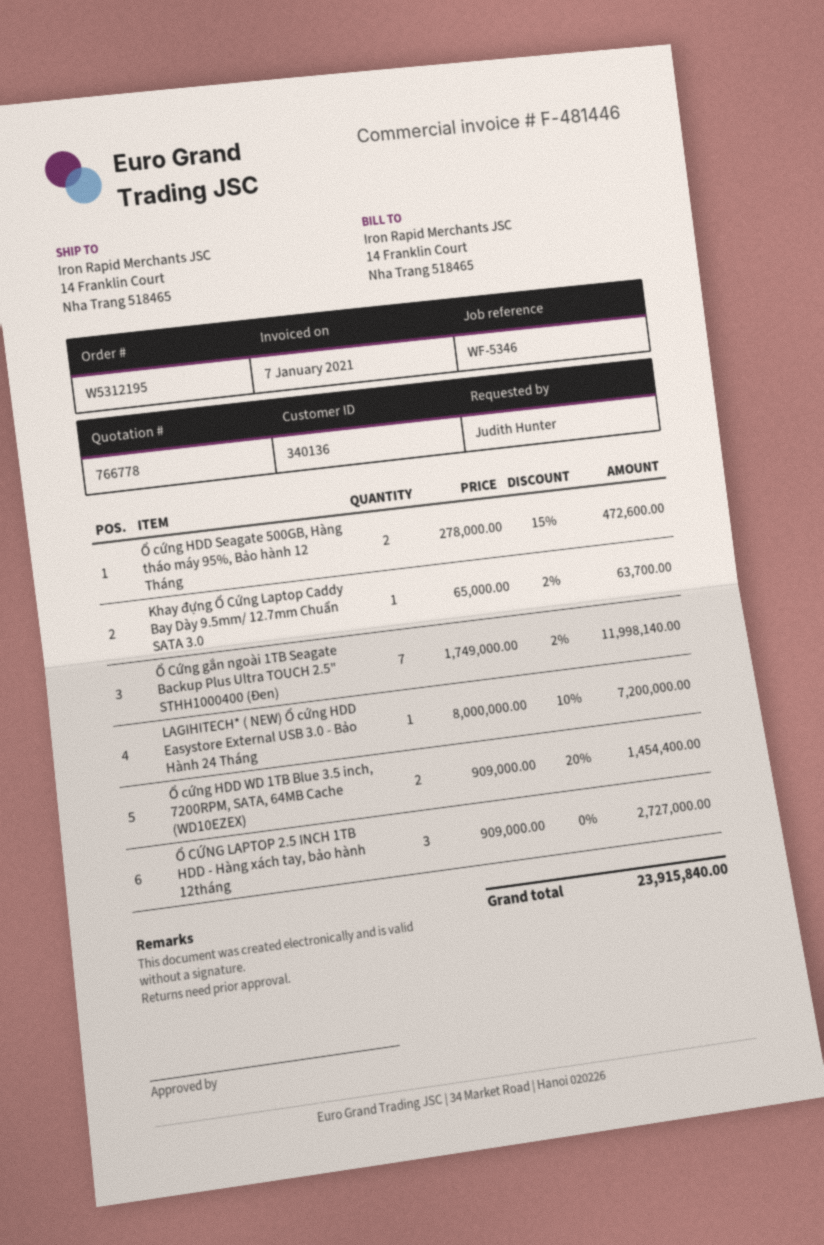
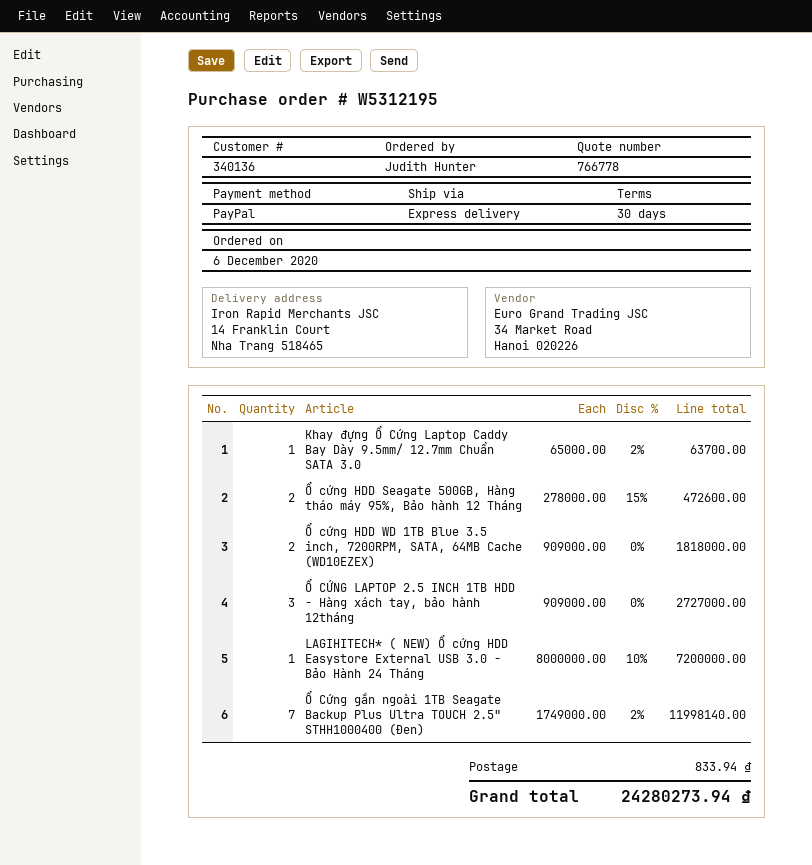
Ổ cứng HDD WD 1TB Blue 3.5 inch, 7200RPM, SATA, 64MB Cache (WD10EZEX): 2 x 909000.00 - 20% = 1454400.00 -> 2 x 909000.00 = 1818000.00
shipping: none -> 833.94
total: 23915840.00 -> 24280273.94

